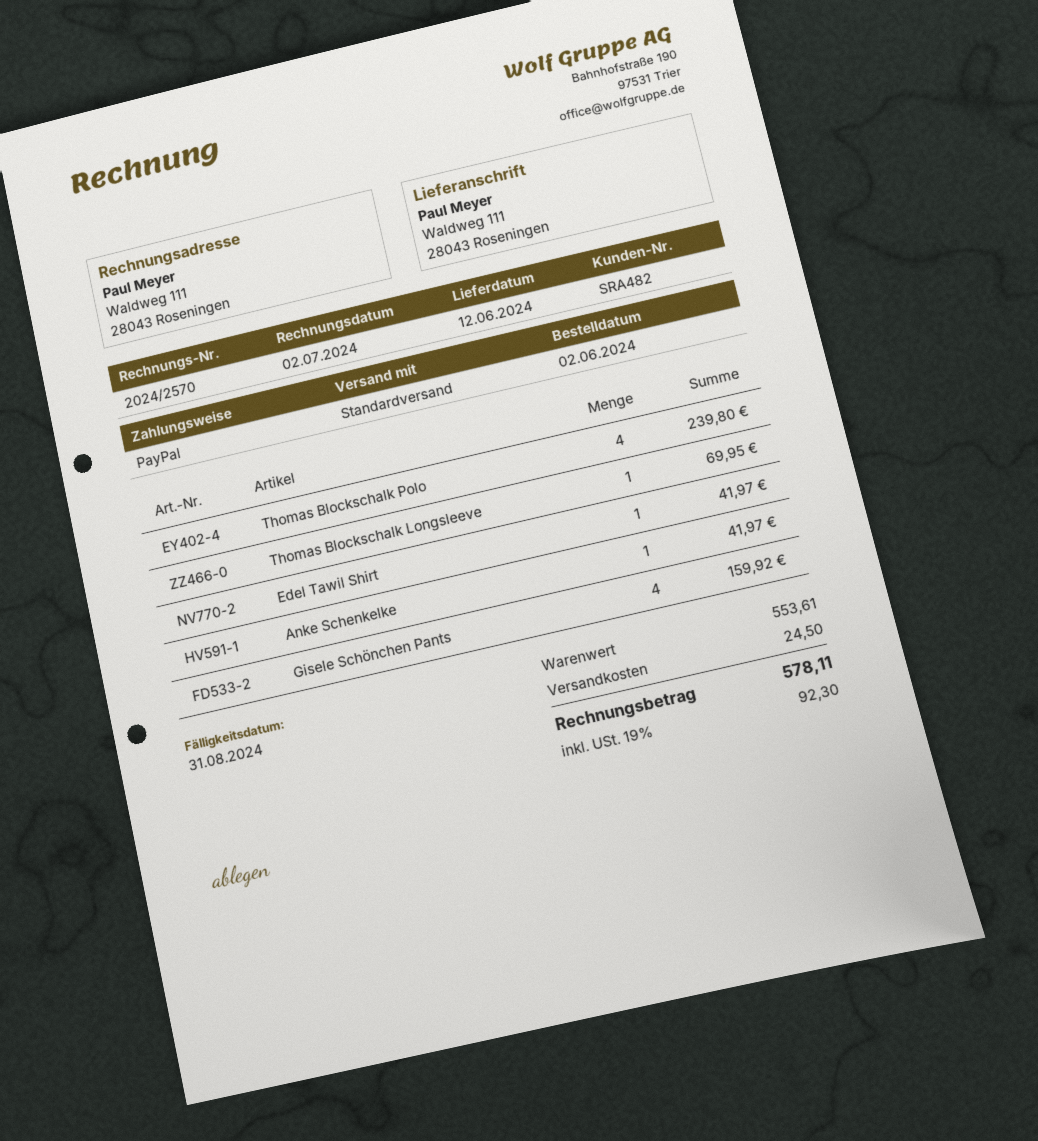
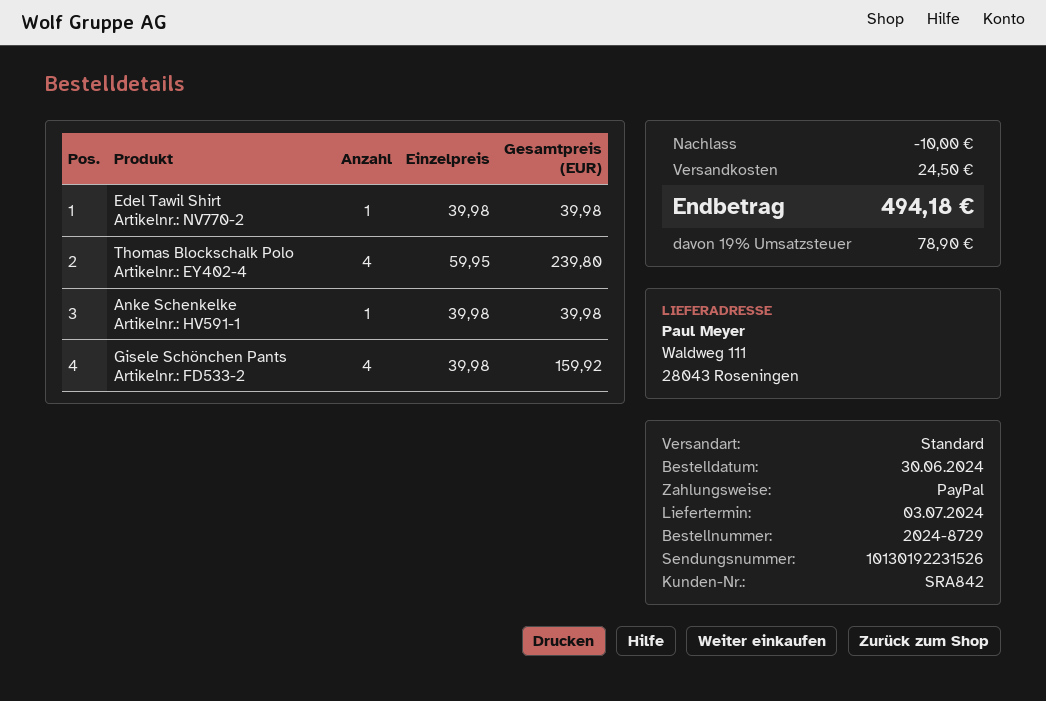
order date: 2024-06-02 -> 2024-06-30
delivery date: 2024-06-12 -> 2024-07-03
customer number: SRA482 -> SRA842
Thomas Blockschalk Longsleeve: 1 for 69.95 -> none
Edel Tawil Shirt: 1 for 41.97 -> 1 for 39.98
Anke Schenkelke: 1 for 41.97 -> 1 for 39.98
discount: none -> 10.00
tax: 19% = 92.30 -> 19% = 78.90
total: 578.11 -> 494.18

